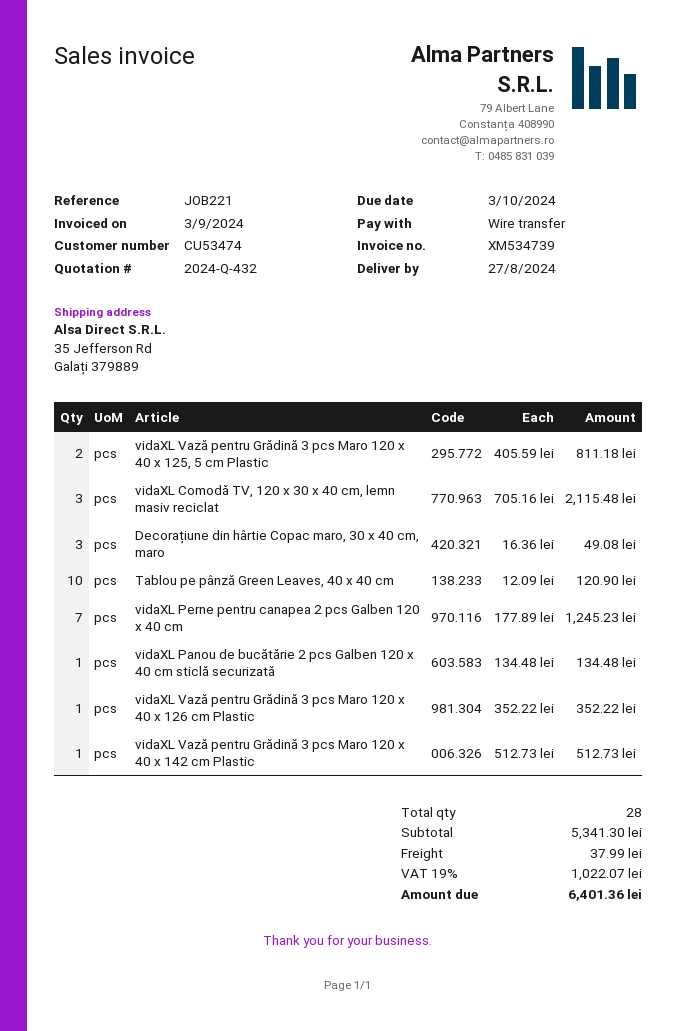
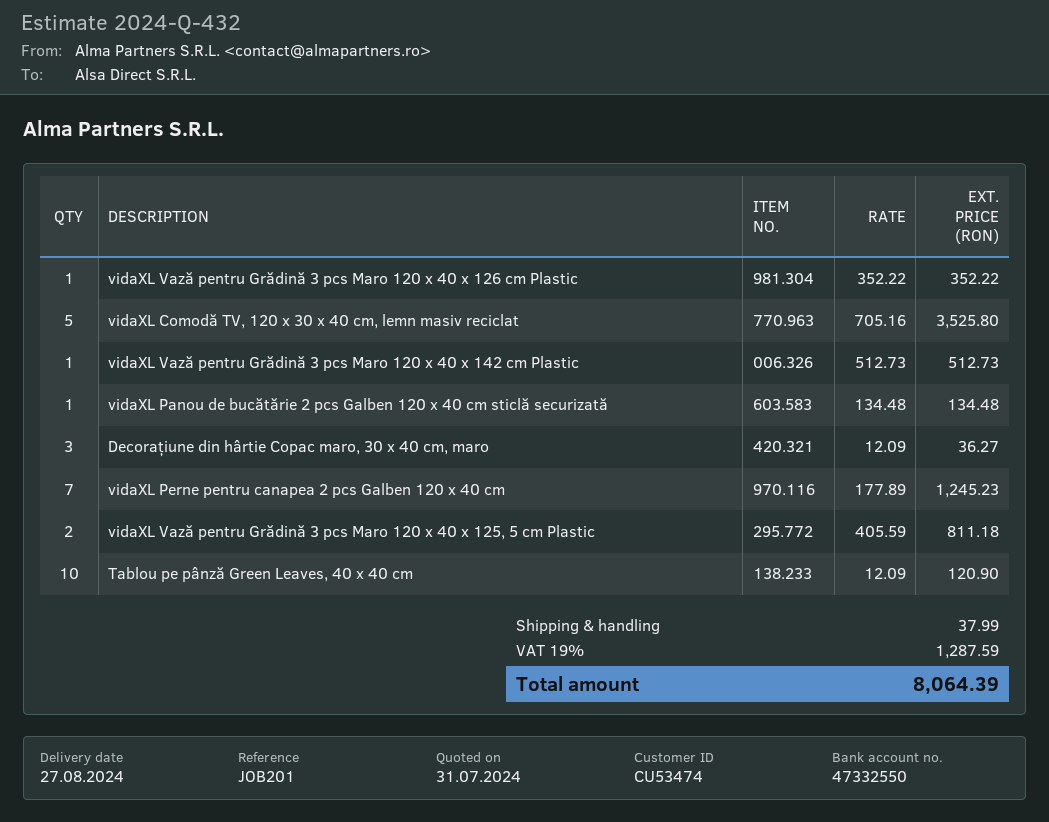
reference: JOB221 -> JOB201
vidaXL Comodă TV, 120 x 30 x 40 cm, lemn masiv reciclat: 3 x 705.16 = 2115.48 -> 5 x 705.16 = 3525.80
Decorațiune din hârtie Copac maro, 30 x 40 cm, maro: 3 x 16.36 = 49.08 -> 3 x 12.09 = 36.27
tax: 19% = 1022.07 -> 19% = 1287.59
total: 6401.36 -> 8064.39

